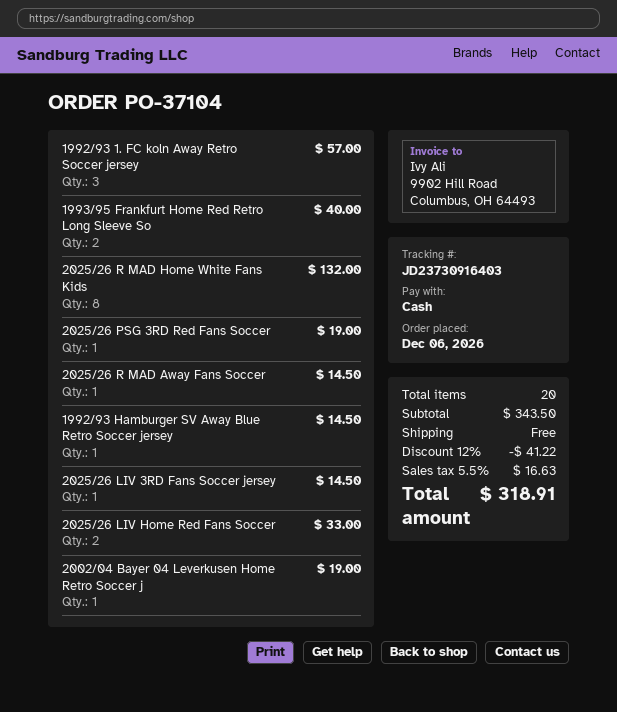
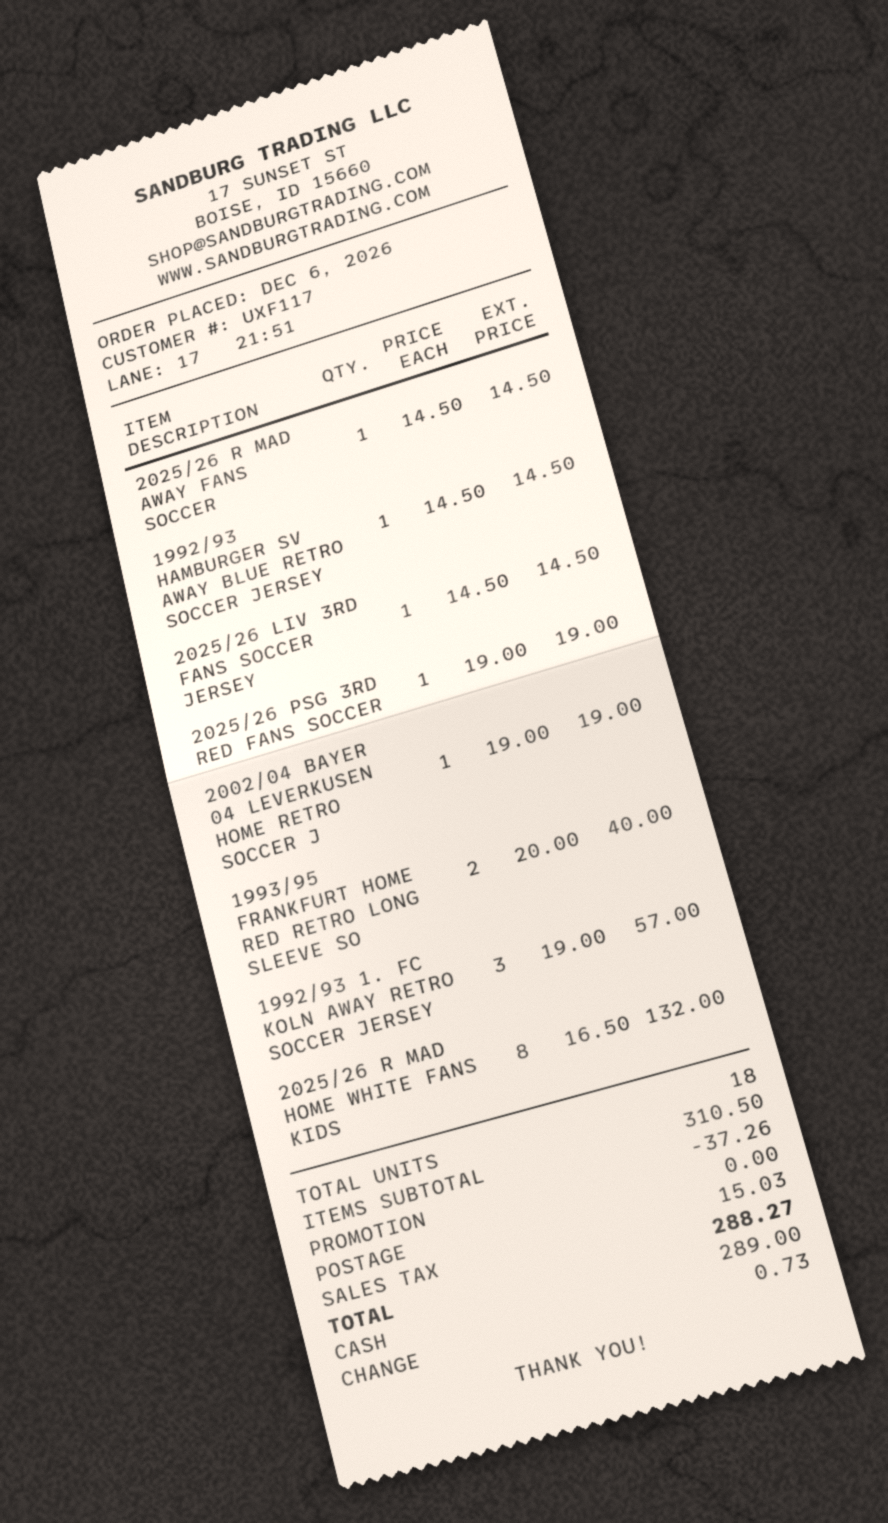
2025/26 LIV Home Red Fans Soccer: 2 for 33.00 -> none
total quantity: 20 -> 18
subtotal: 343.50 -> 310.50
discount: 41.22 -> 37.26
tax: 16.63 -> 15.03
total: 318.91 -> 288.27

